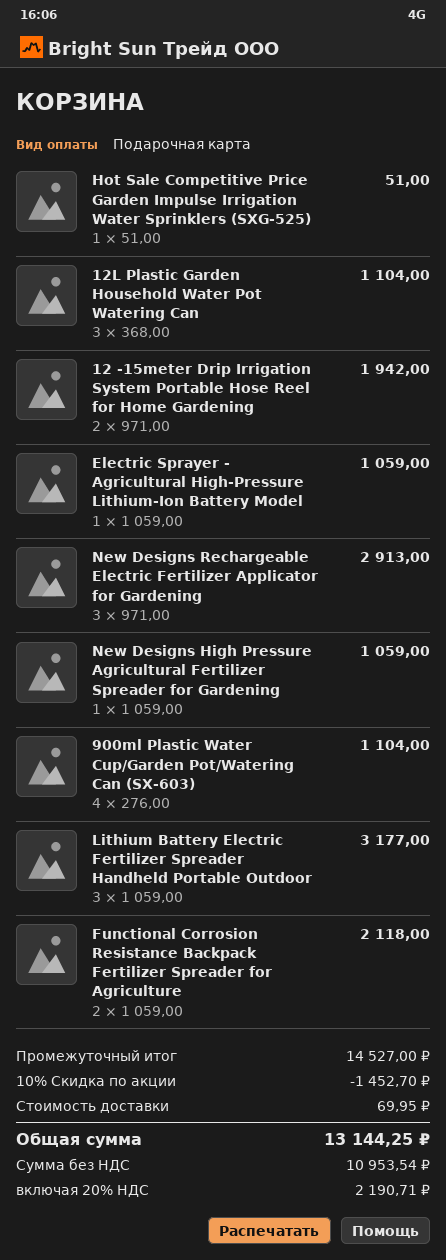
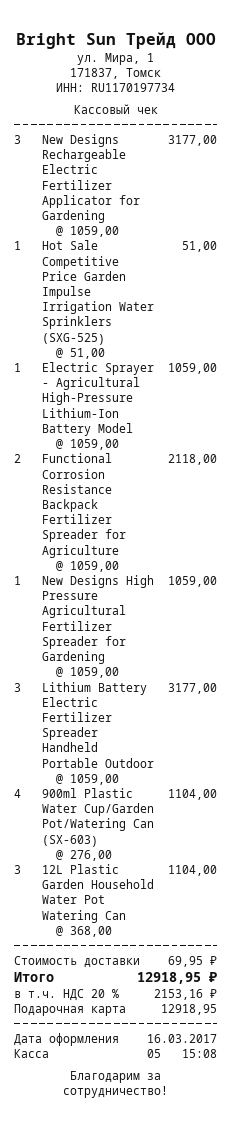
12 -15meter Drip Irrigation System Portable Hose Reel for Home Gardening: 2 x 971.00 = 1942.00 -> none
New Designs Rechargeable Electric Fertilizer Applicator for Gardening: 3 x 971.00 = 2913.00 -> 3 x 1059.00 = 3177.00
discount: 10% = 1452.70 -> none
tax: 20% = 2190.71 -> 20% = 2153.16
total: 13144.25 -> 12918.95

